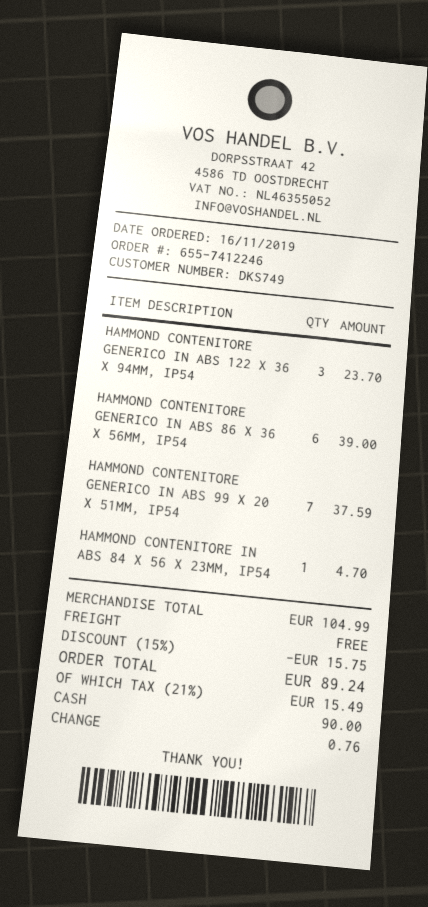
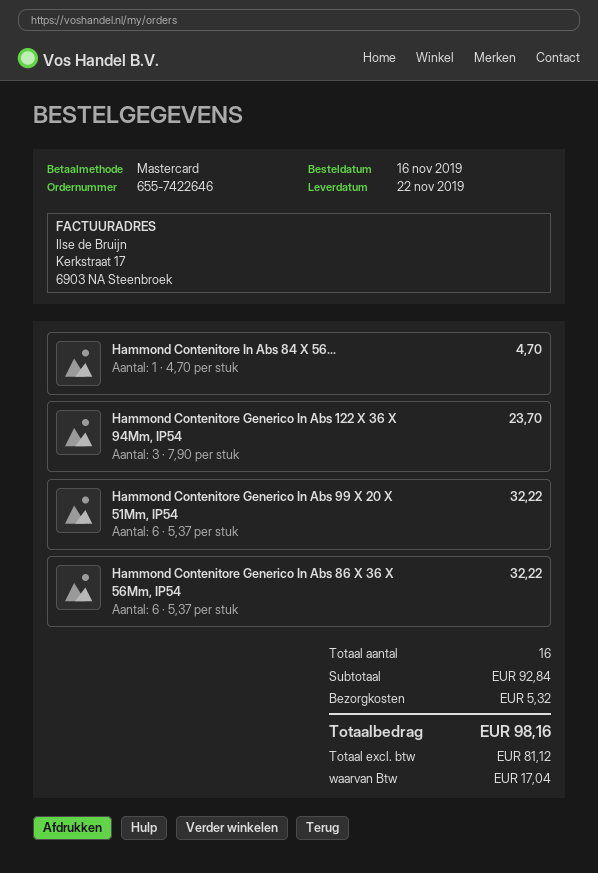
order number: 655-7412246 -> 655-7422646
payment method: cash -> Mastercard
HAMMOND CONTENITORE GENERICO IN ABS 86 X 36 X 56MM, IP54: 6 for 39.00 -> 6 for 32.22
HAMMOND CONTENITORE GENERICO IN ABS 99 X 20 X 51MM, IP54: 7 for 37.59 -> 6 for 32.22
subtotal: 104.99 -> 92.84
discount: 15% = 15.75 -> none
shipping: 0.00 -> 5.32
tax: 15.49 -> 17.04
total: 89.24 -> 98.16

